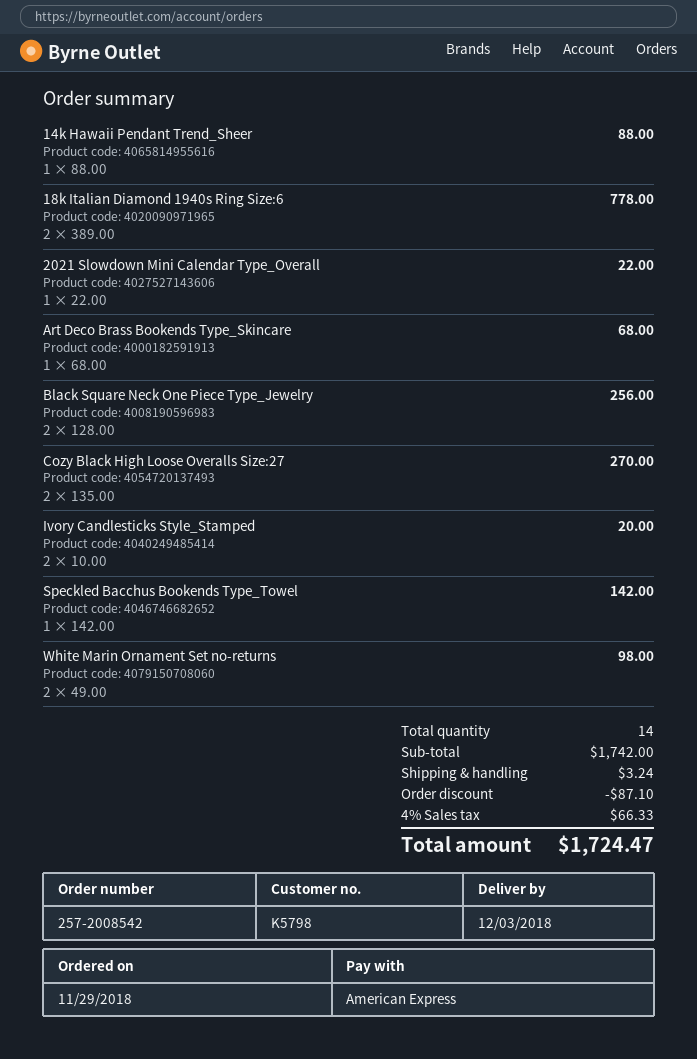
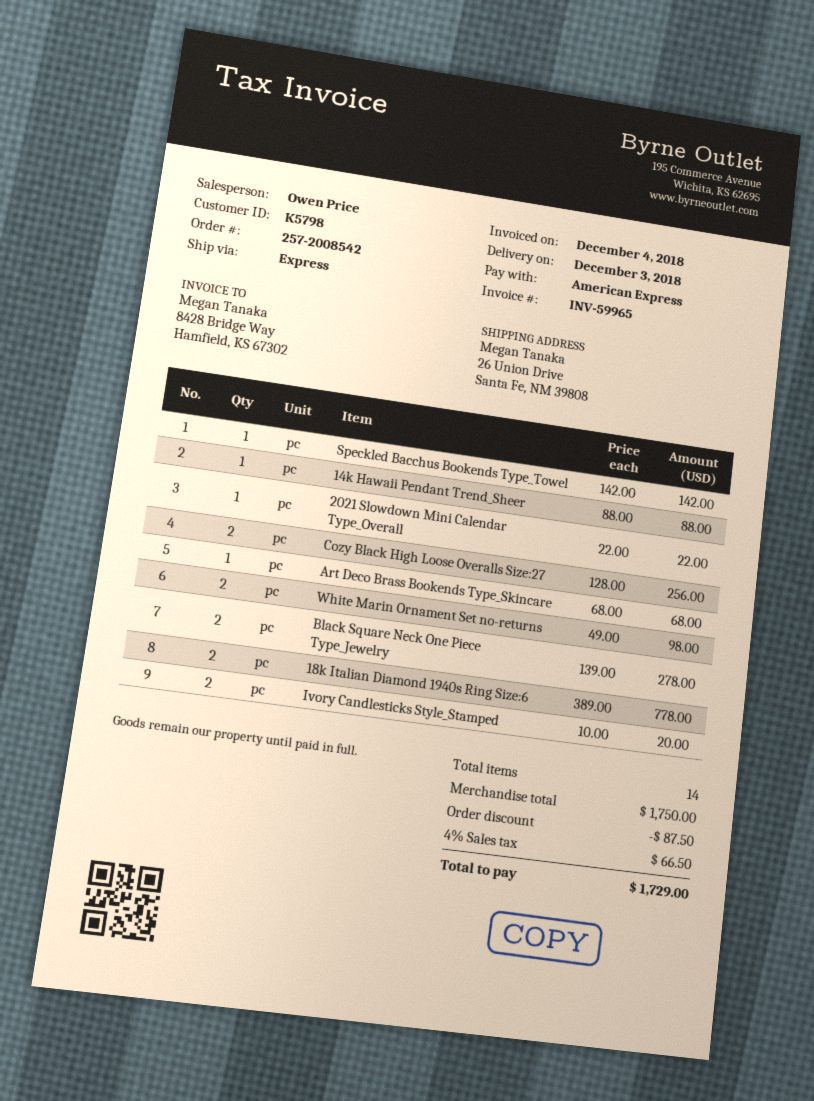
Black Square Neck One Piece Type_Jewelry: 2 x 128.00 = 256.00 -> 2 x 139.00 = 278.00
Cozy Black High Loose Overalls Size:27: 2 x 135.00 = 270.00 -> 2 x 128.00 = 256.00
subtotal: 1742.00 -> 1750.00
discount: 87.10 -> 87.50
shipping: 3.24 -> none
tax: 4% = 66.33 -> 4% = 66.50
total: 1724.47 -> 1729.00

